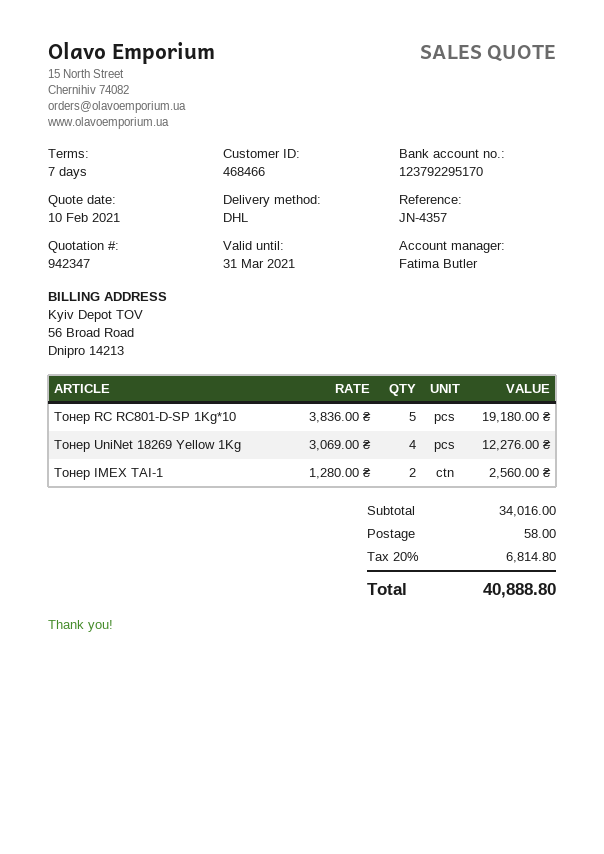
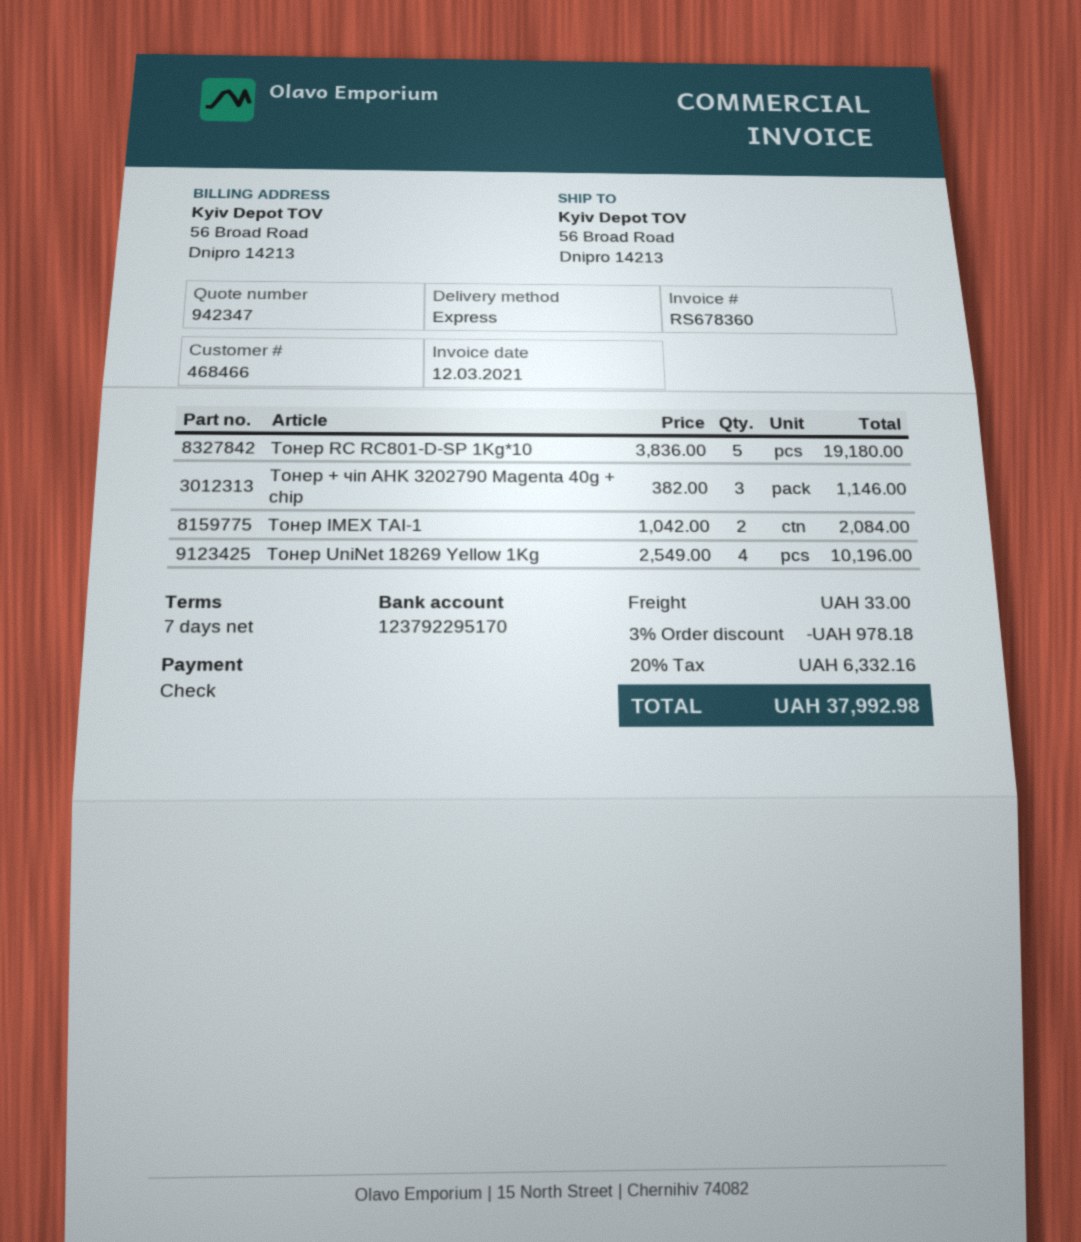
shipping method: DHL -> express
Тонер UniNet 18269 Yellow 1Kg: 4 x 3069.00 = 12276.00 -> 4 x 2549.00 = 10196.00
Тонер IMEX TAI-1: 2 x 1280.00 = 2560.00 -> 2 x 1042.00 = 2084.00
Тонер + чіп AHK 3202790 Magenta 40g + chip: none -> 3 x 382.00 = 1146.00
discount: none -> 3% = 978.18
shipping: 58.00 -> 33.00
tax: 20% = 6814.80 -> 20% = 6332.16
total: 40888.80 -> 37992.98

